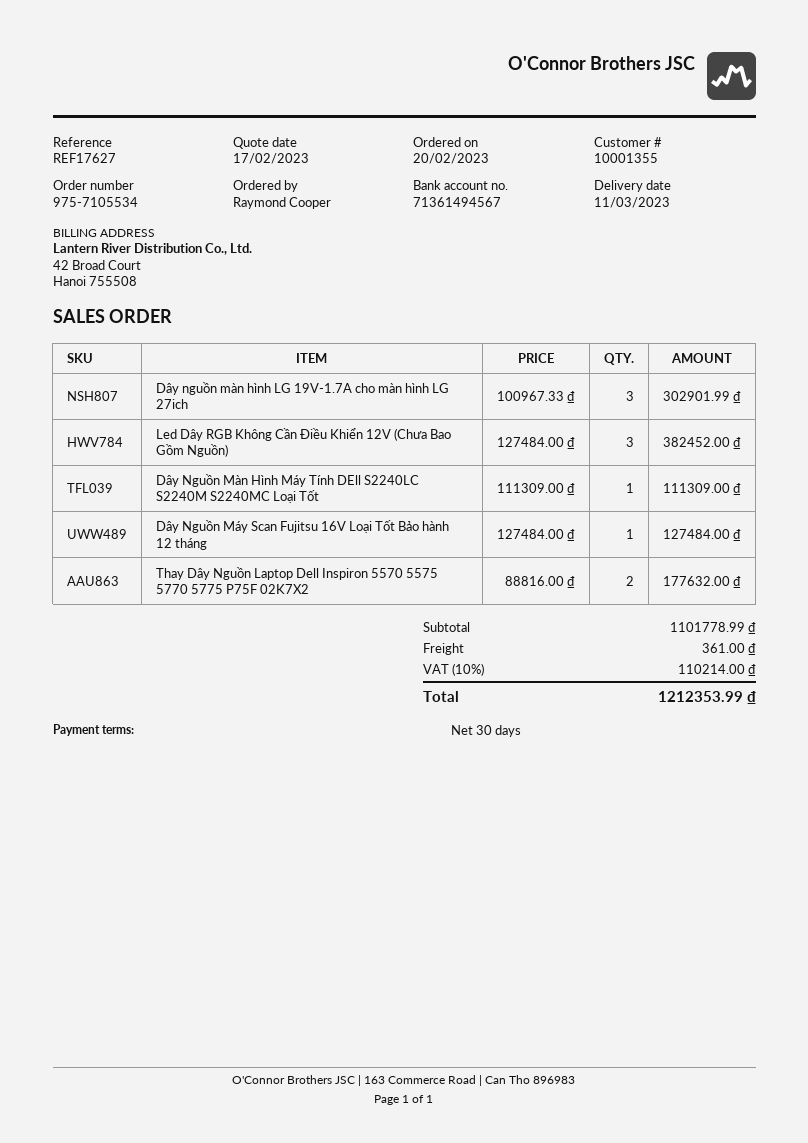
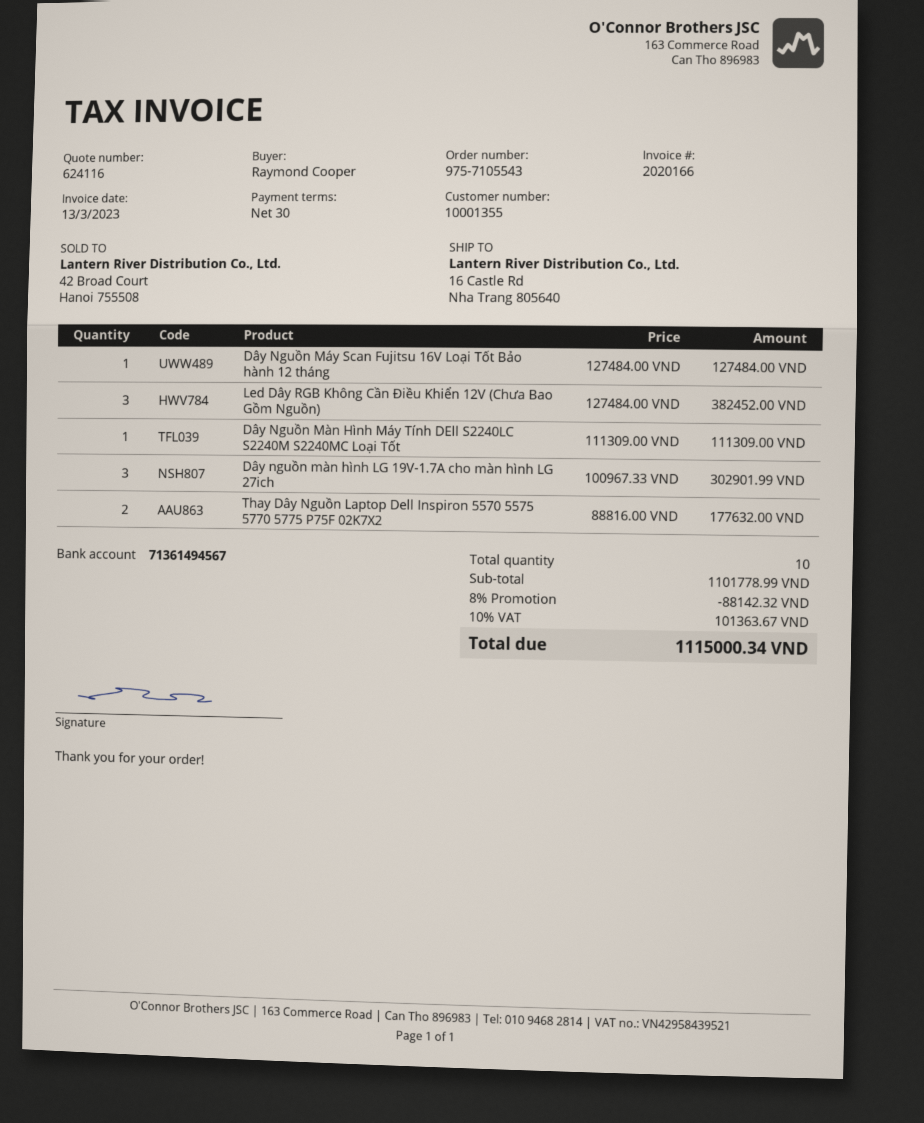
order number: 975-7105534 -> 975-7105543
discount: none -> 8% = 88142.32
shipping: 361.00 -> none
tax: 10% = 110214.00 -> 10% = 101363.67
total: 1212353.99 -> 1115000.34

